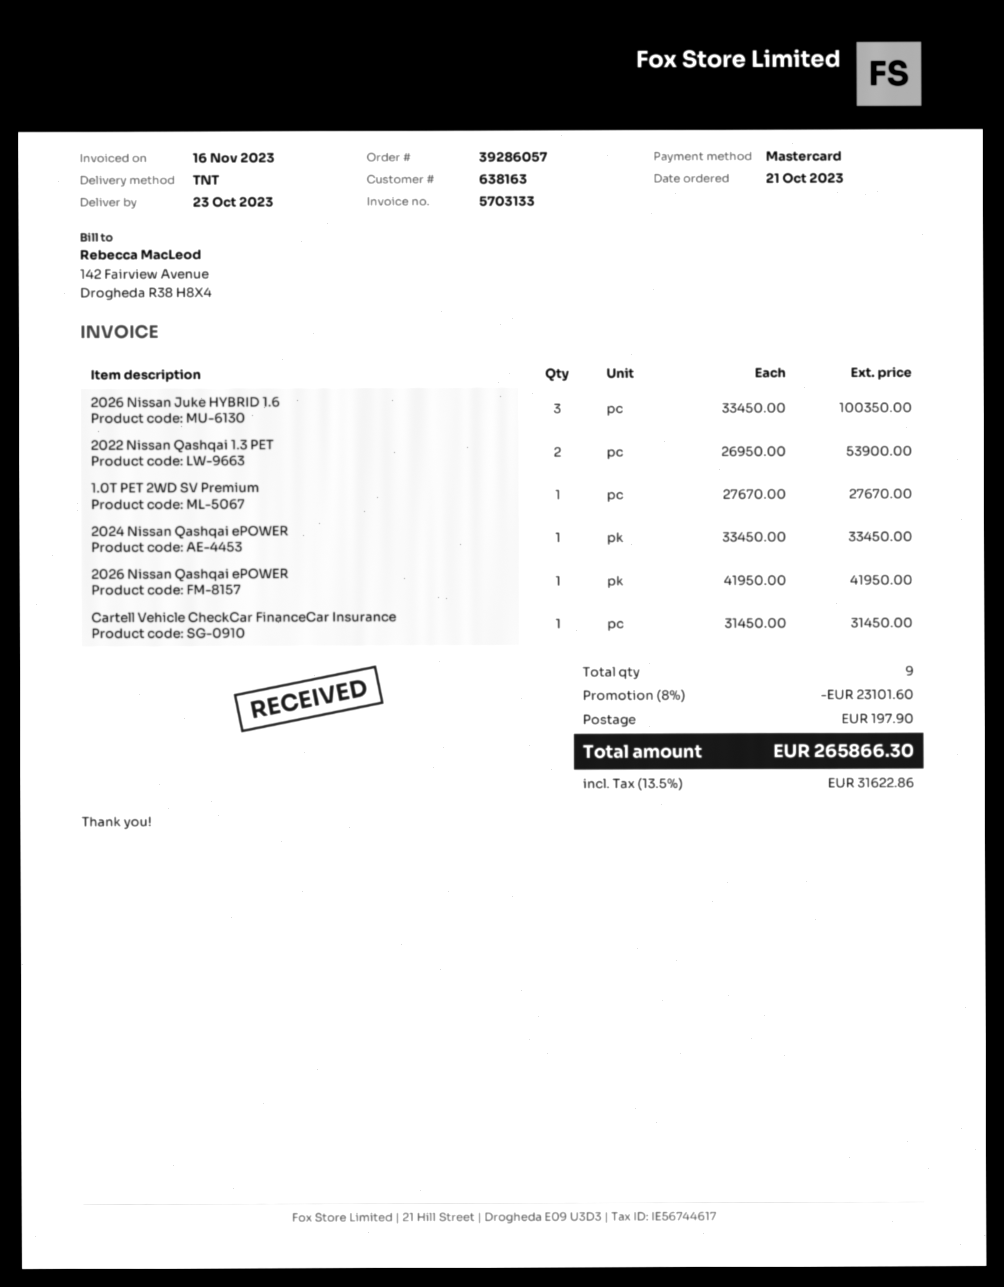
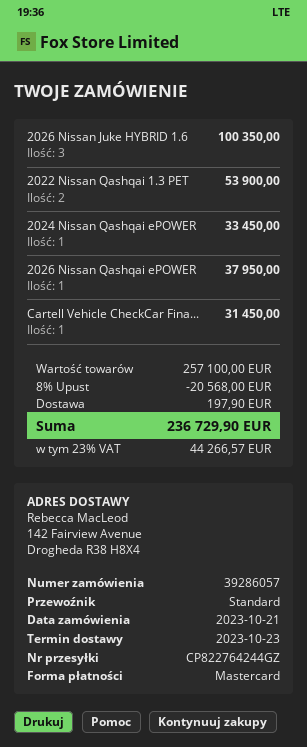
shipping method: TNT -> standard
1.0T PET 2WD SV Premium: 1 for 27670.00 -> none
2026 Nissan Qashqai ePOWER: 1 for 41950.00 -> 1 for 37950.00
discount: 8% = 23101.60 -> 8% = 20568.00
tax: 13.5% = 31622.86 -> 23% = 44266.57
total: 265866.30 -> 236729.90

